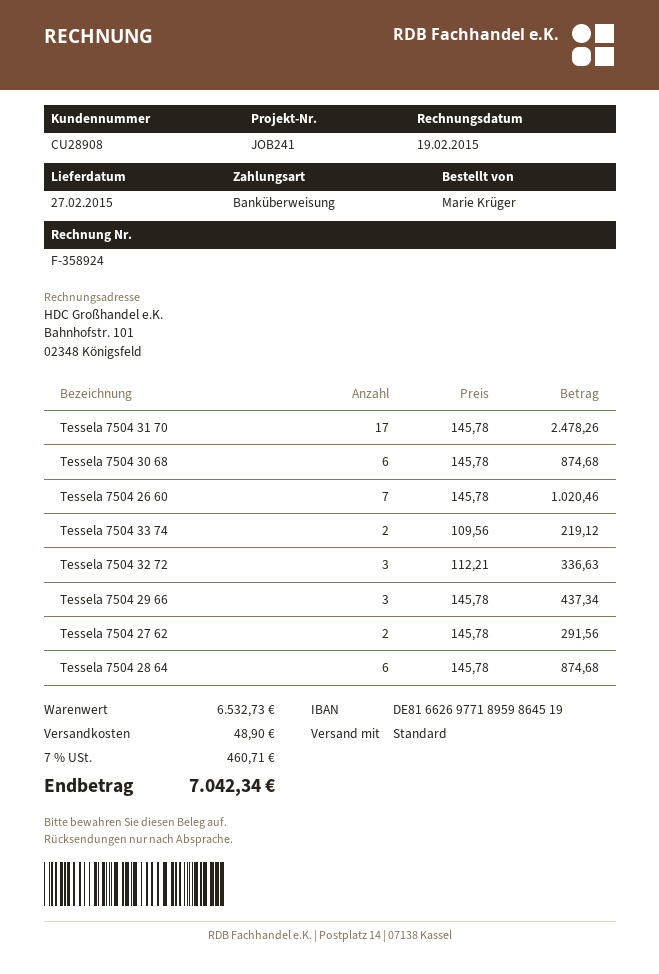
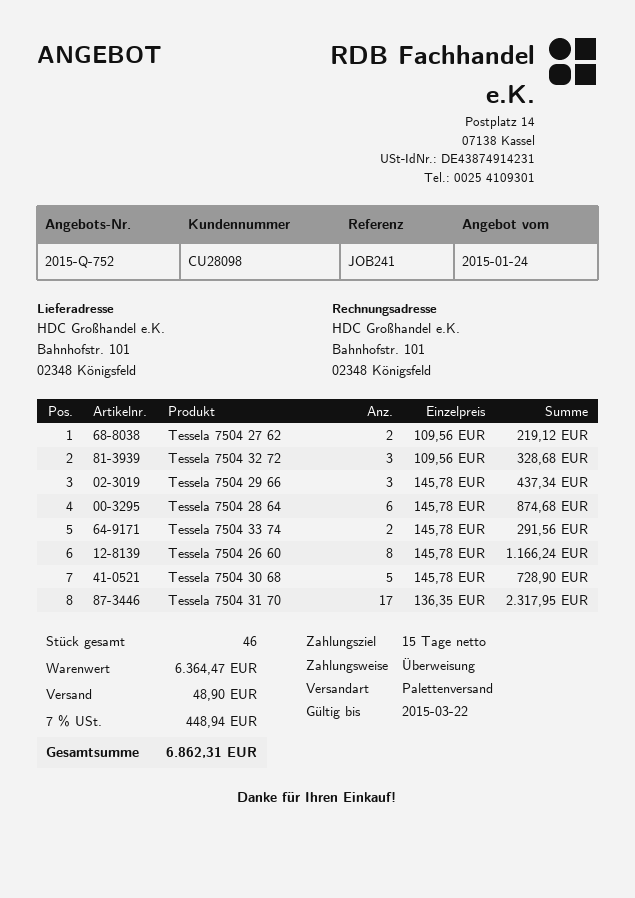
customer number: CU28908 -> CU28098
shipping method: standard -> pallet freight
Tessela 7504 31 70: 17 x 145.78 = 2478.26 -> 17 x 136.35 = 2317.95
Tessela 7504 30 68: 6 x 145.78 = 874.68 -> 5 x 145.78 = 728.90
Tessela 7504 26 60: 7 x 145.78 = 1020.46 -> 8 x 145.78 = 1166.24
Tessela 7504 33 74: 2 x 109.56 = 219.12 -> 2 x 145.78 = 291.56
Tessela 7504 32 72: 3 x 112.21 = 336.63 -> 3 x 109.56 = 328.68
Tessela 7504 27 62: 2 x 145.78 = 291.56 -> 2 x 109.56 = 219.12
subtotal: 6532.73 -> 6364.47
tax: 7% = 460.71 -> 7% = 448.94
total: 7042.34 -> 6862.31

